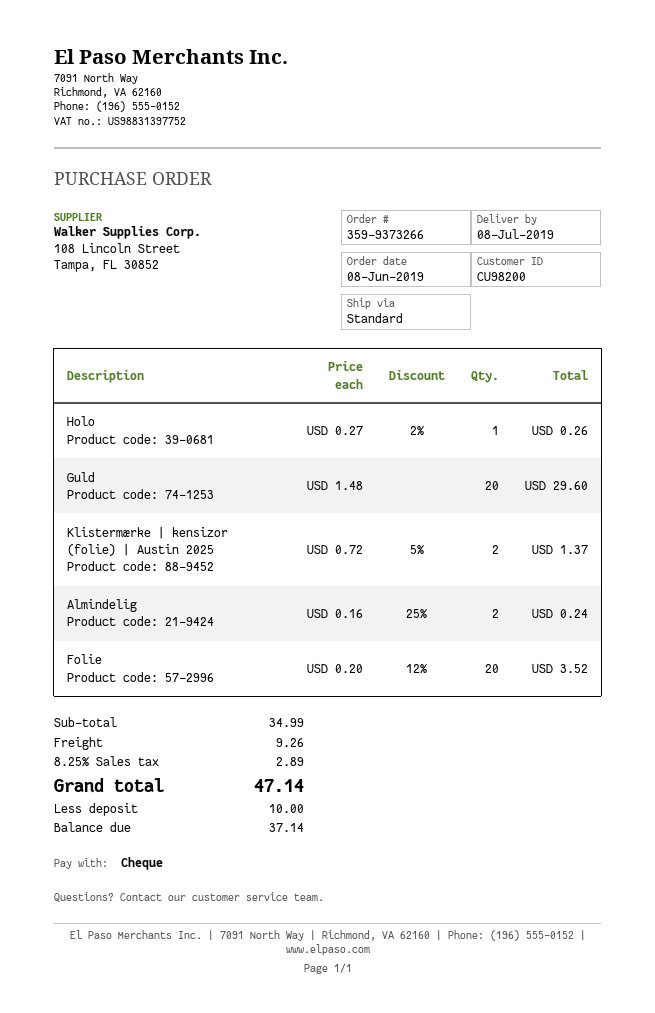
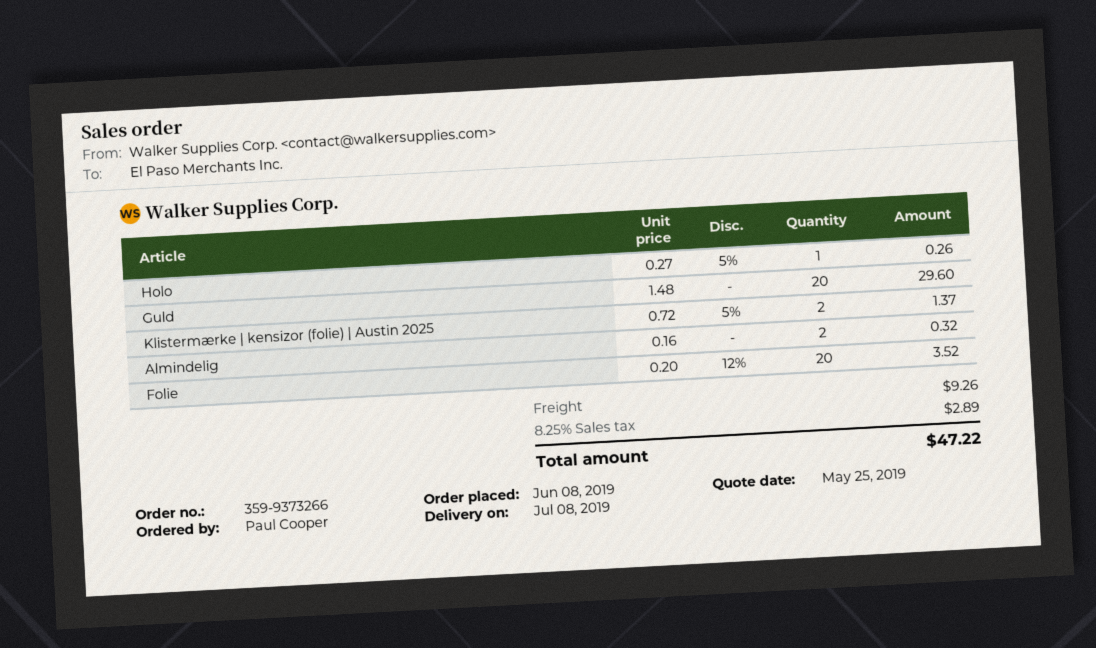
Holo: 1 x 0.27 - 2% = 0.26 -> 1 x 0.27 - 5% = 0.26
Almindelig: 2 x 0.16 - 25% = 0.24 -> 2 x 0.16 = 0.32
total: 47.14 -> 47.22

